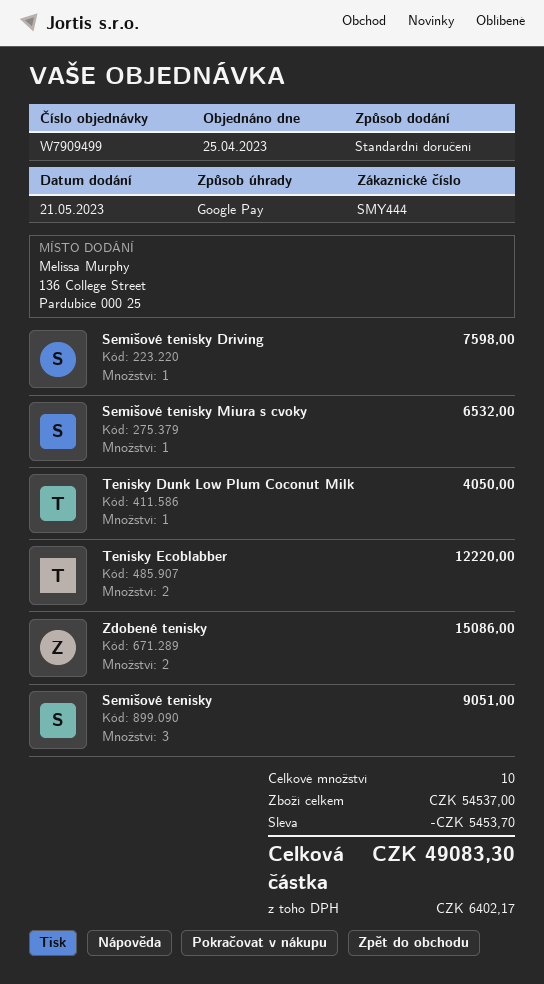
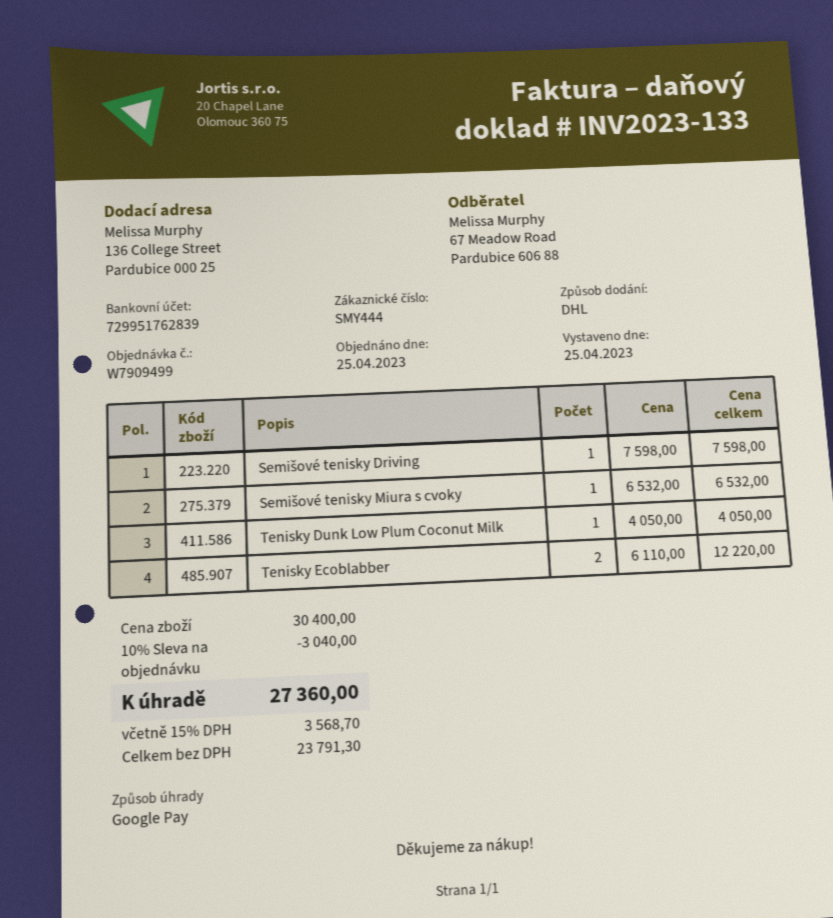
shipping method: standard -> DHL
Zdobené tenisky: 2 for 15086.00 -> none
Semišové tenisky: 3 for 9051.00 -> none
subtotal: 54537.00 -> 30400.00
discount: 5453.70 -> 3040.00
tax: 6402.17 -> 3568.70
total: 49083.30 -> 27360.00

